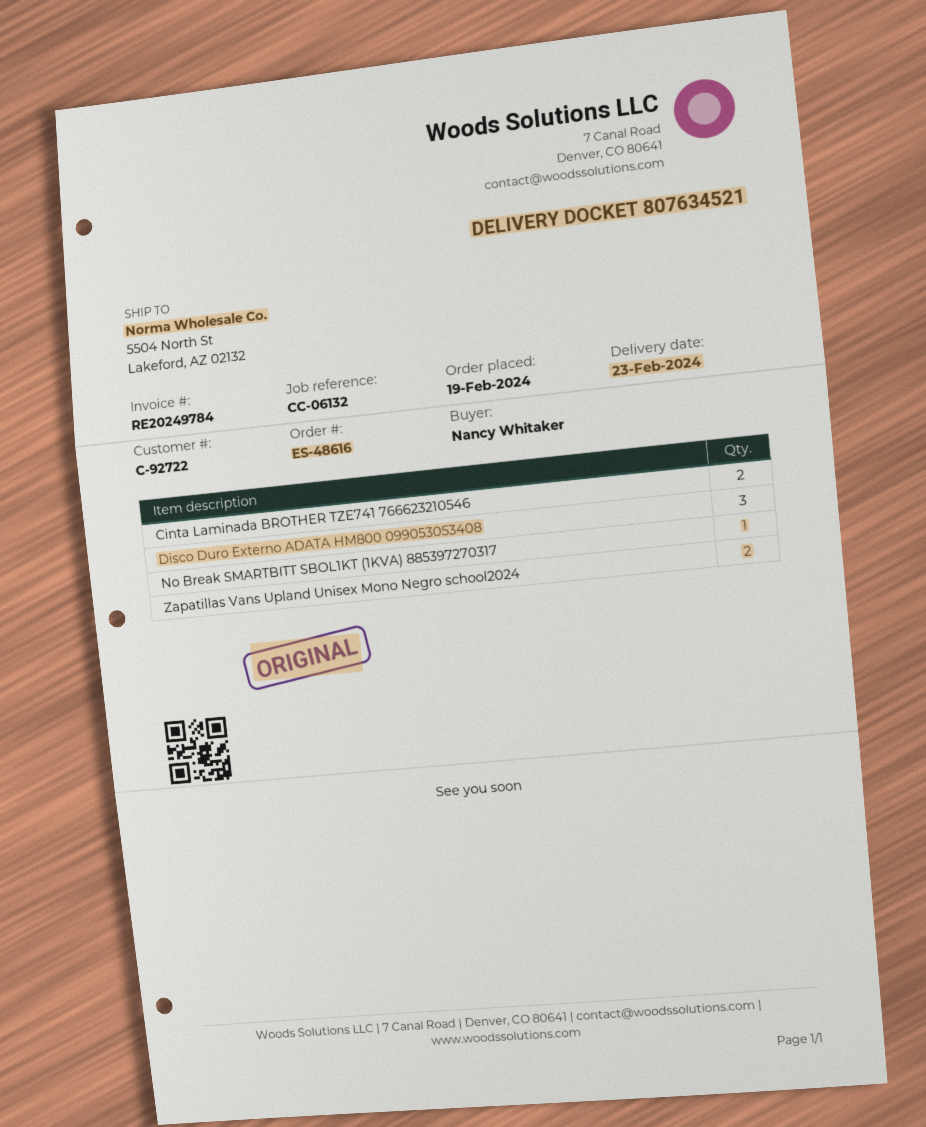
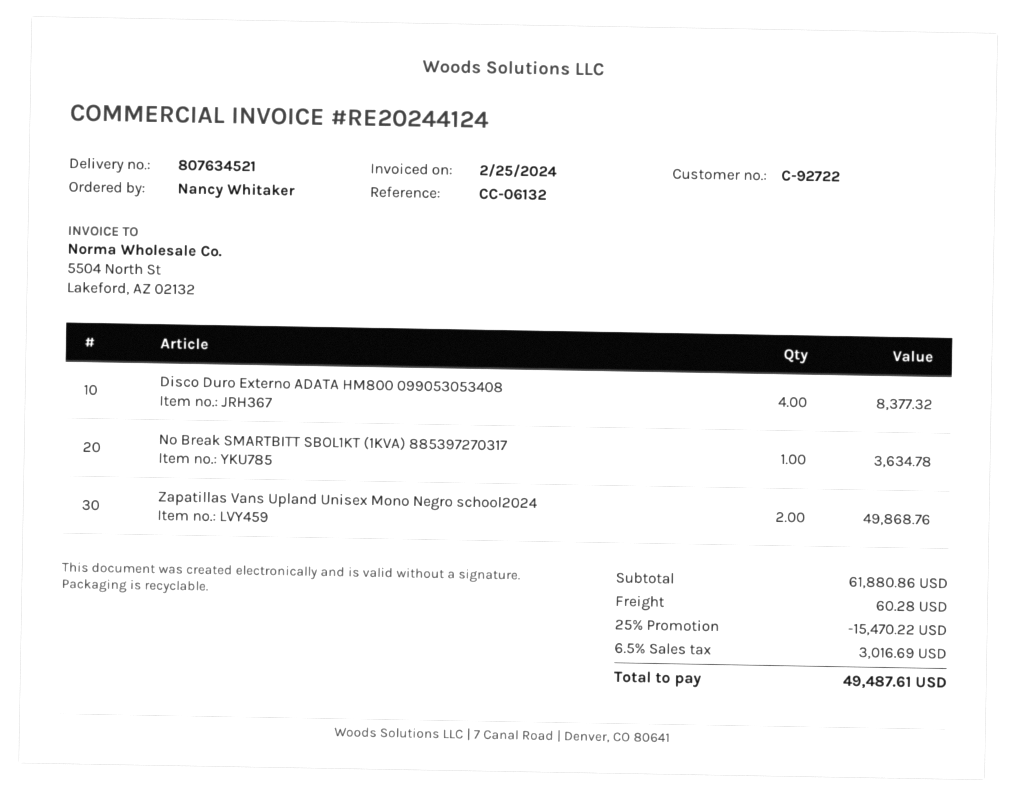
invoice number: RE20249784 -> RE20244124
Cinta Laminada BROTHER TZE741 766623210546: 2 -> none
Disco Duro Externo ADATA HM800 099053053408: 3 -> 4

